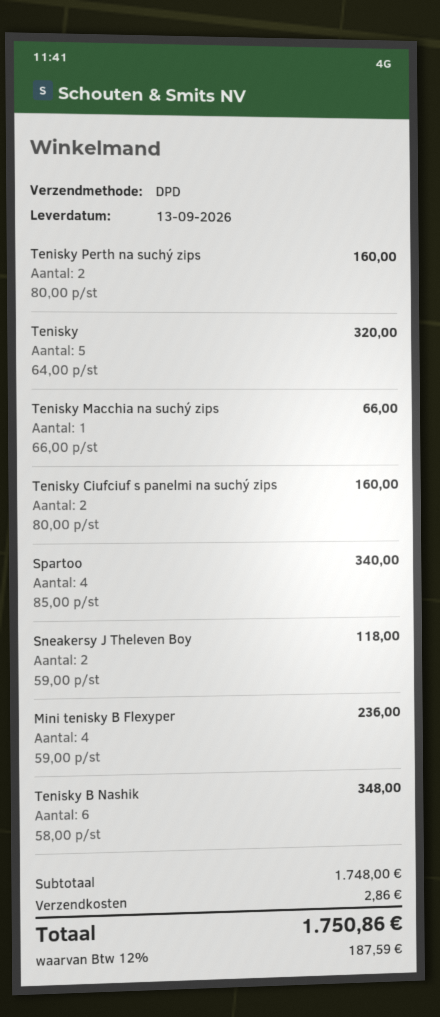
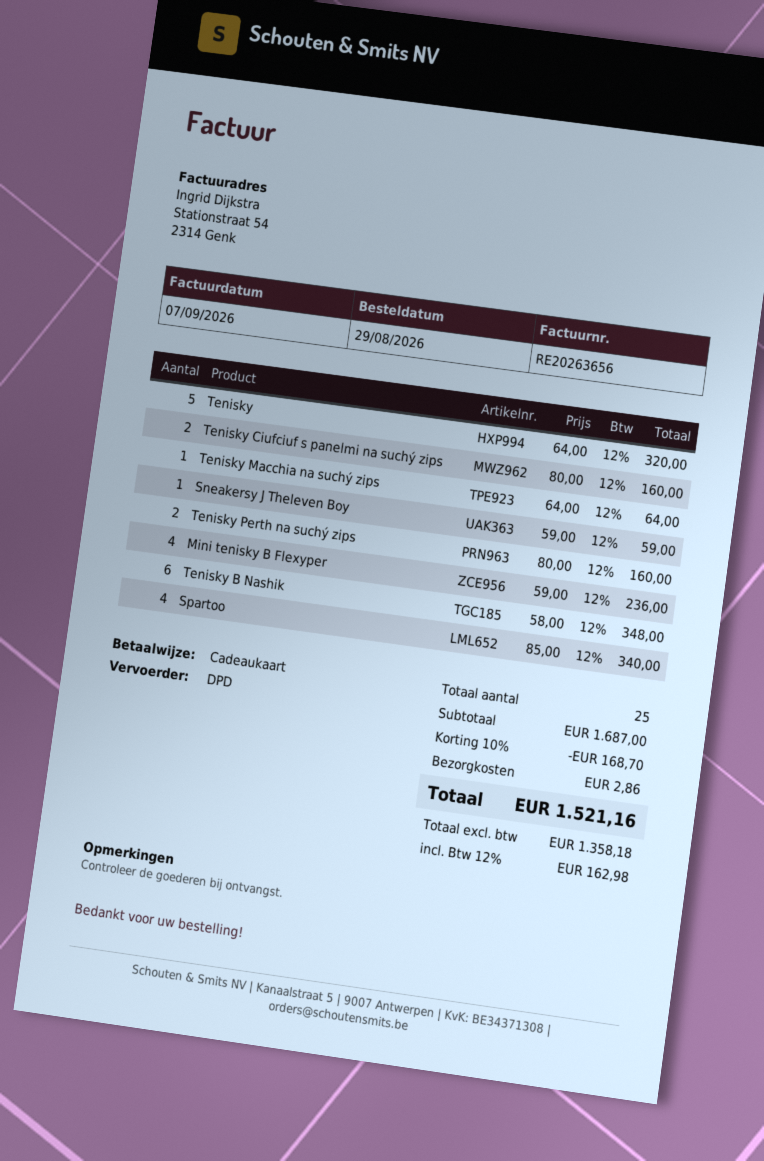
Tenisky Macchia na suchý zips: 1 x 66.00 = 66.00 -> 1 x 64.00 = 64.00
Sneakersy J Theleven Boy: 2 x 59.00 = 118.00 -> 1 x 59.00 = 59.00
subtotal: 1748.00 -> 1687.00
discount: none -> 10% = 168.70
tax: 12% = 187.59 -> 12% = 162.98
total: 1750.86 -> 1521.16

